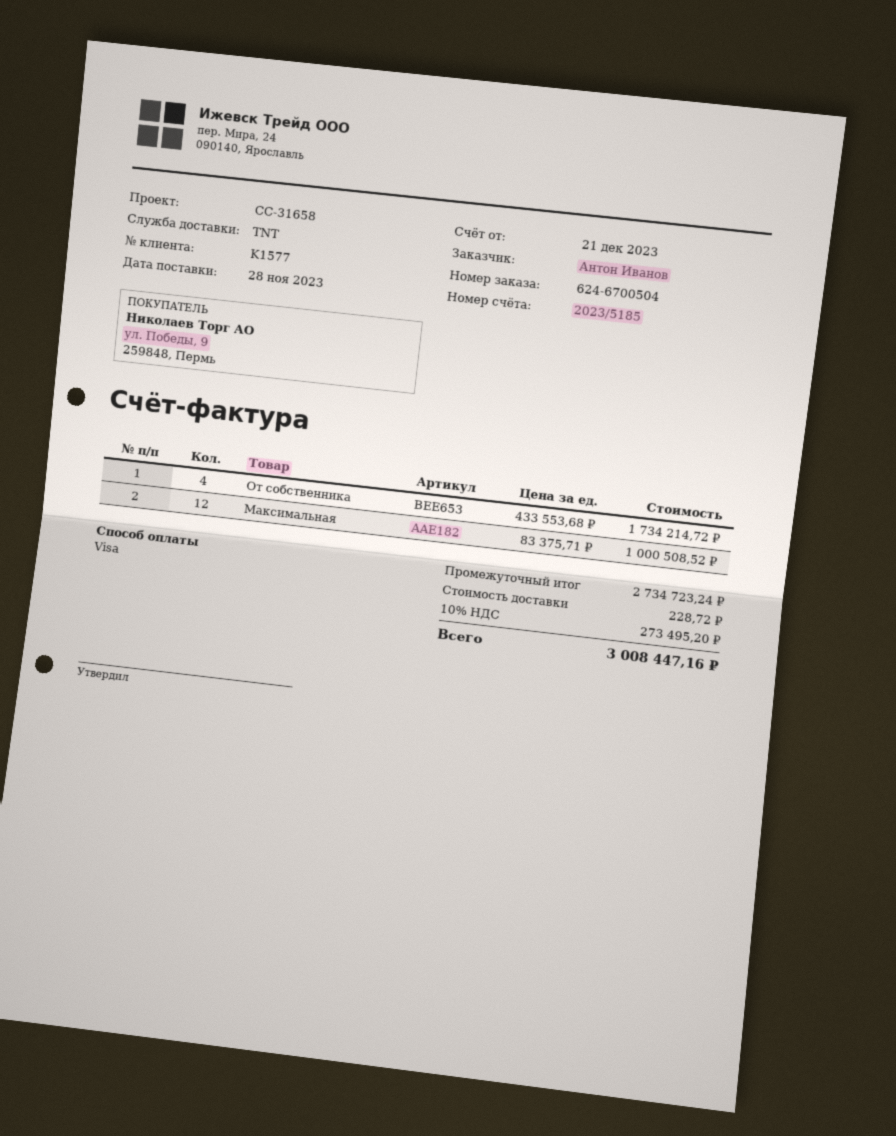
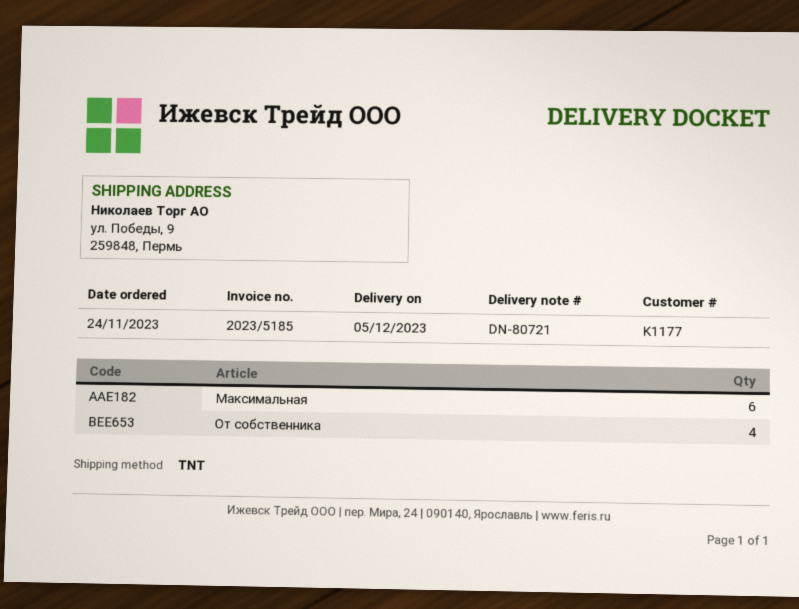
delivery date: 2023-11-28 -> 2023-12-05
customer number: K1577 -> K1177
Максимальная: 12 -> 6

